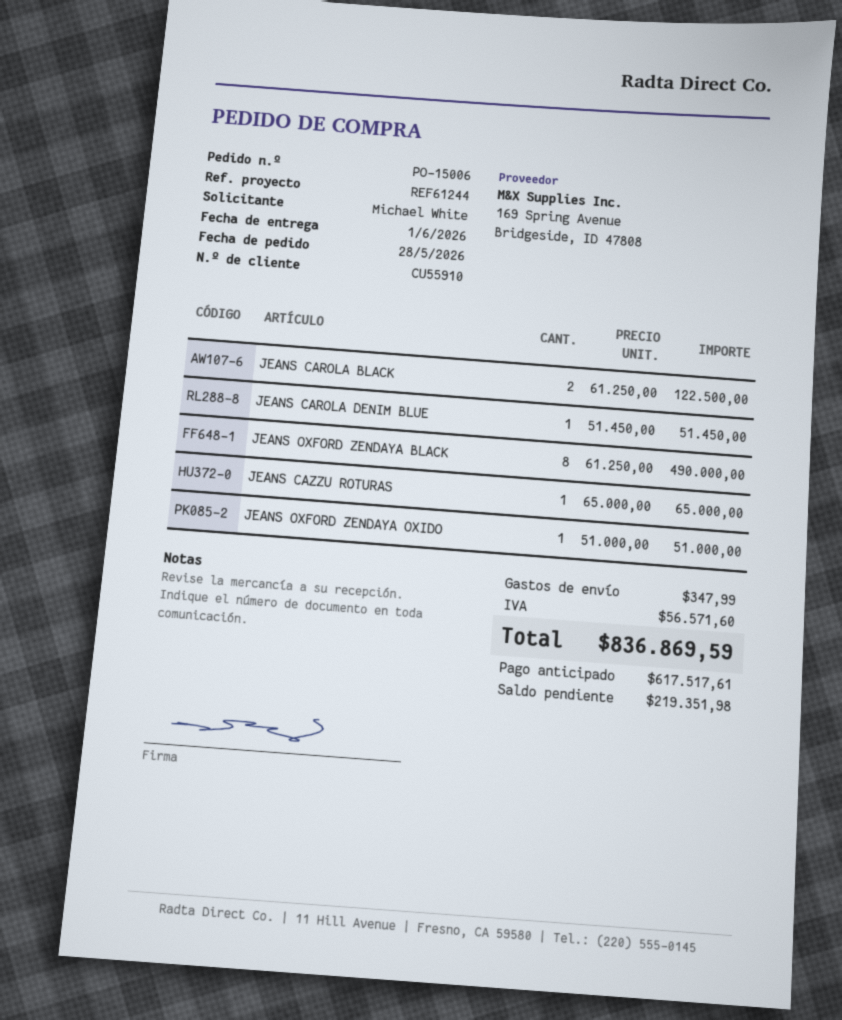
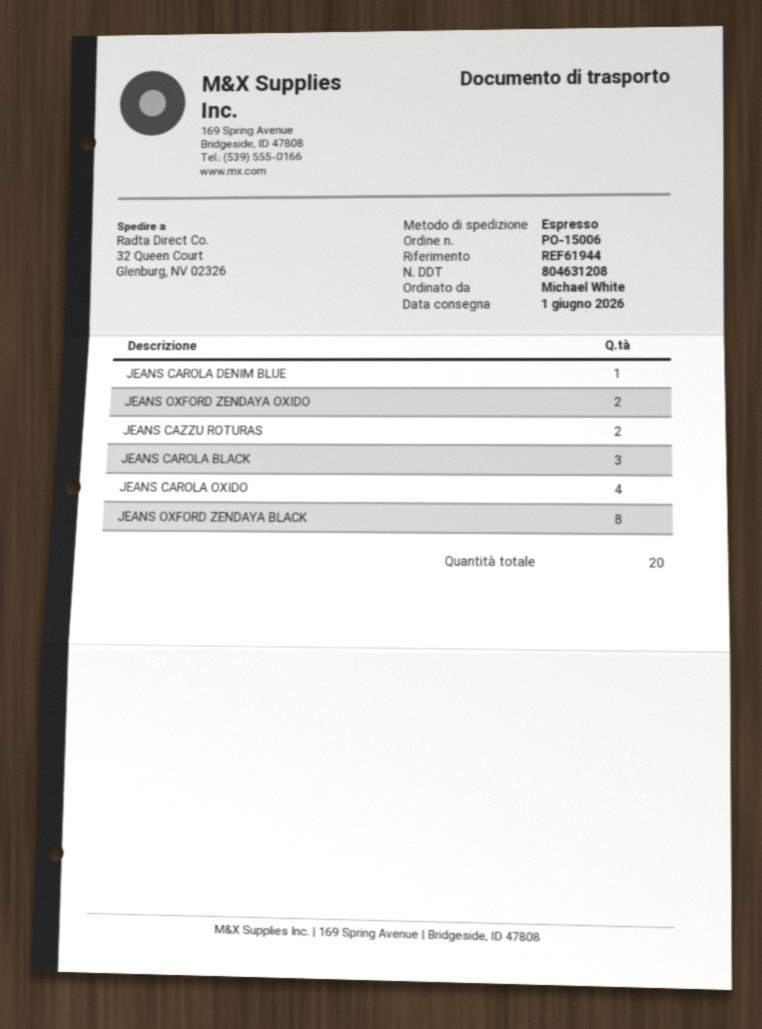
reference: REF61244 -> REF61944
JEANS CAROLA BLACK: 2 -> 3
JEANS CAZZU ROTURAS: 1 -> 2
JEANS OXFORD ZENDAYA OXIDO: 1 -> 2
JEANS CAROLA OXIDO: none -> 4

